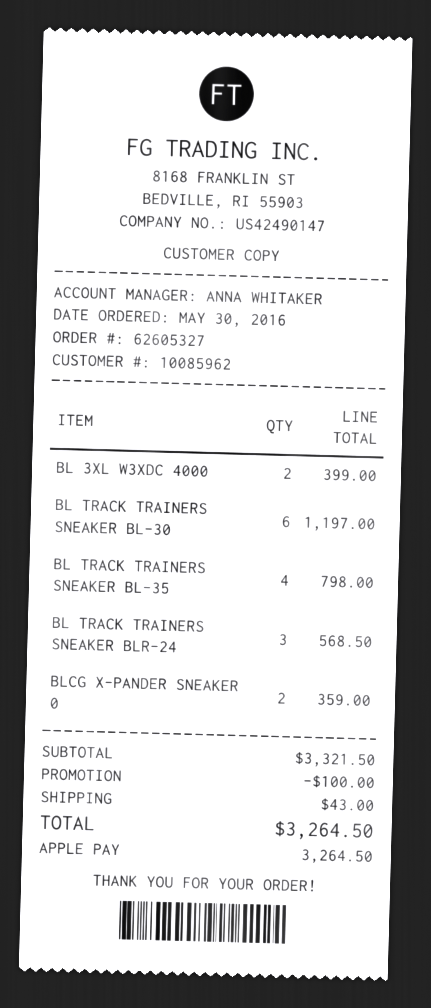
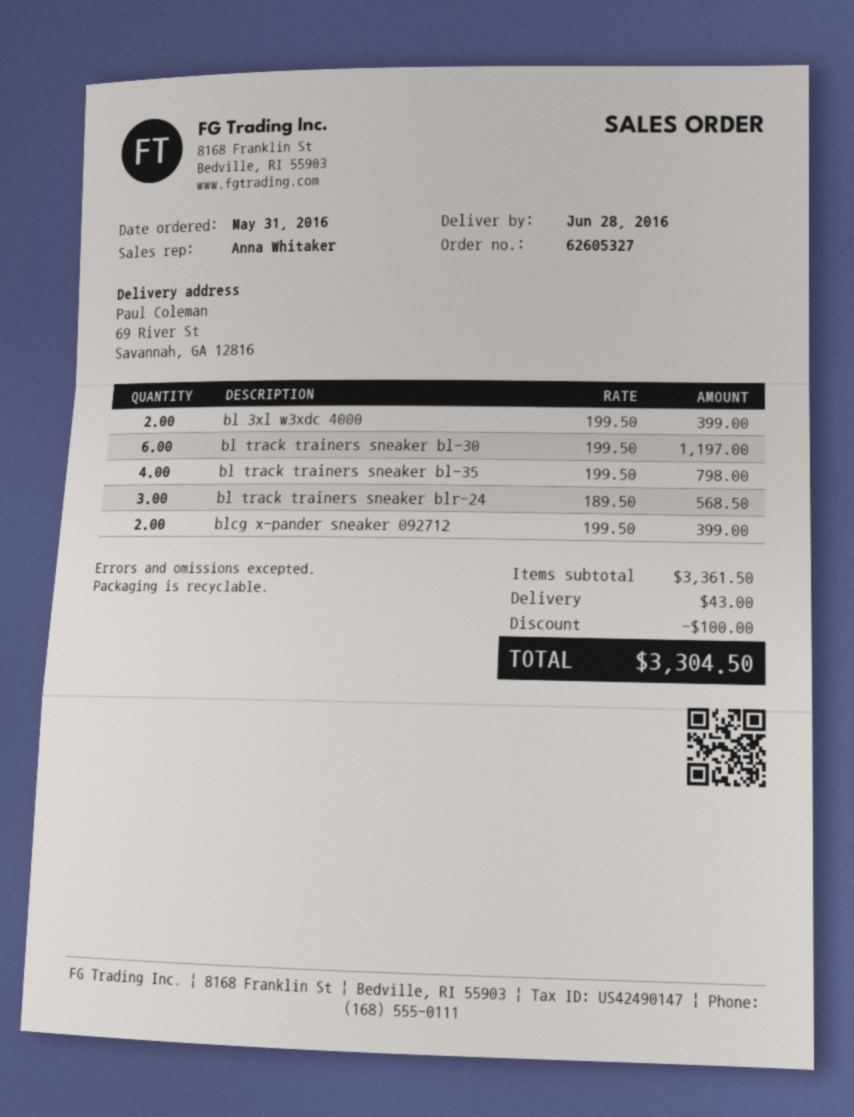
order date: 2016-05-30 -> 2016-05-31
BLCG X-PANDER SNEAKER 0: 2 for 359.00 -> 2 for 399.00
subtotal: 3321.50 -> 3361.50
total: 3264.50 -> 3304.50

